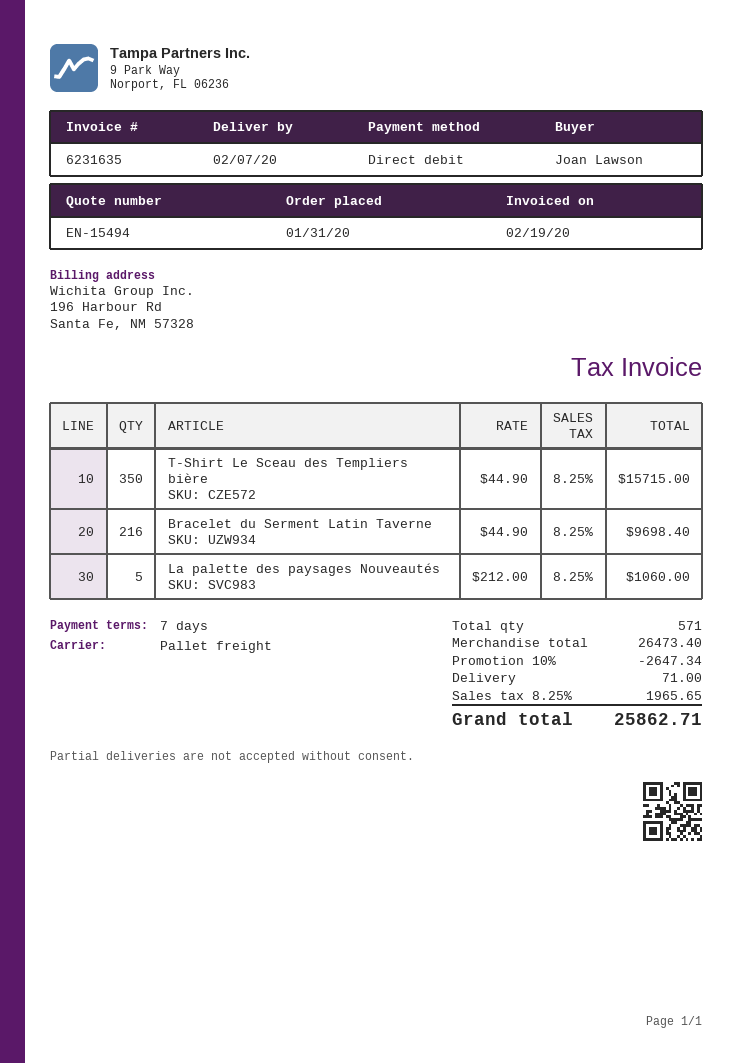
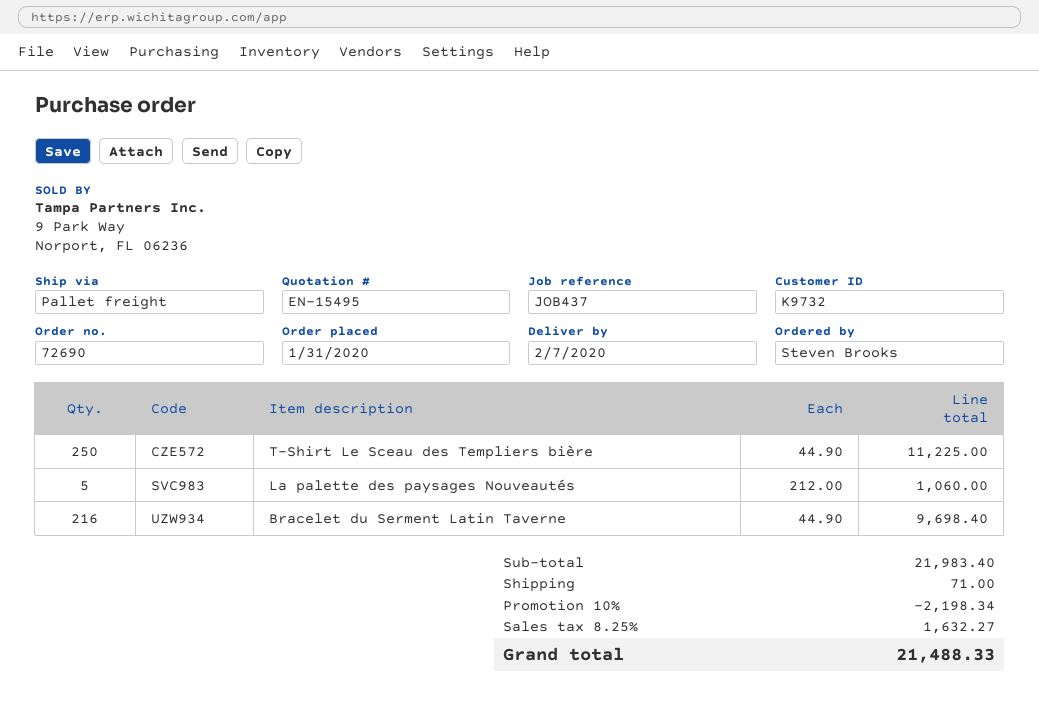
quote number: EN-15494 -> EN-15495
ordered by: Joan Lawson -> Steven Brooks
T-Shirt Le Sceau des Templiers bière: 350 x 44.90 = 15715.00 -> 250 x 44.90 = 11225.00
subtotal: 26473.40 -> 21983.40
discount: 10% = 2647.34 -> 10% = 2198.34
tax: 8.25% = 1965.65 -> 8.25% = 1632.27
total: 25862.71 -> 21488.33

